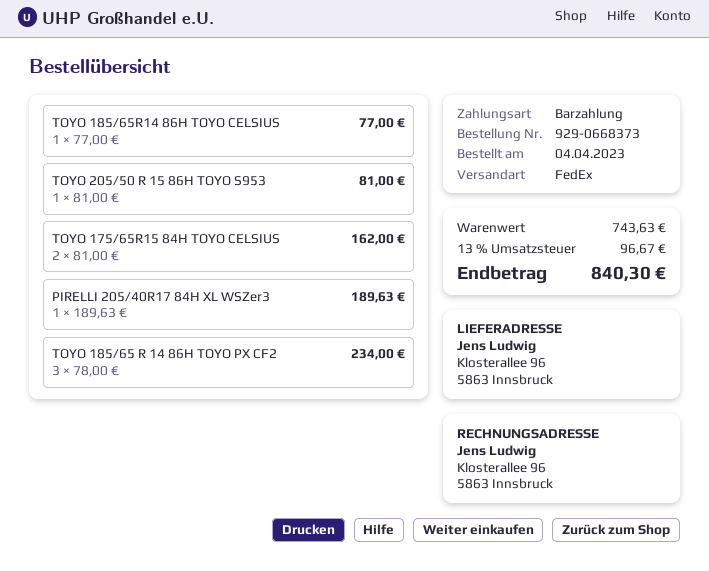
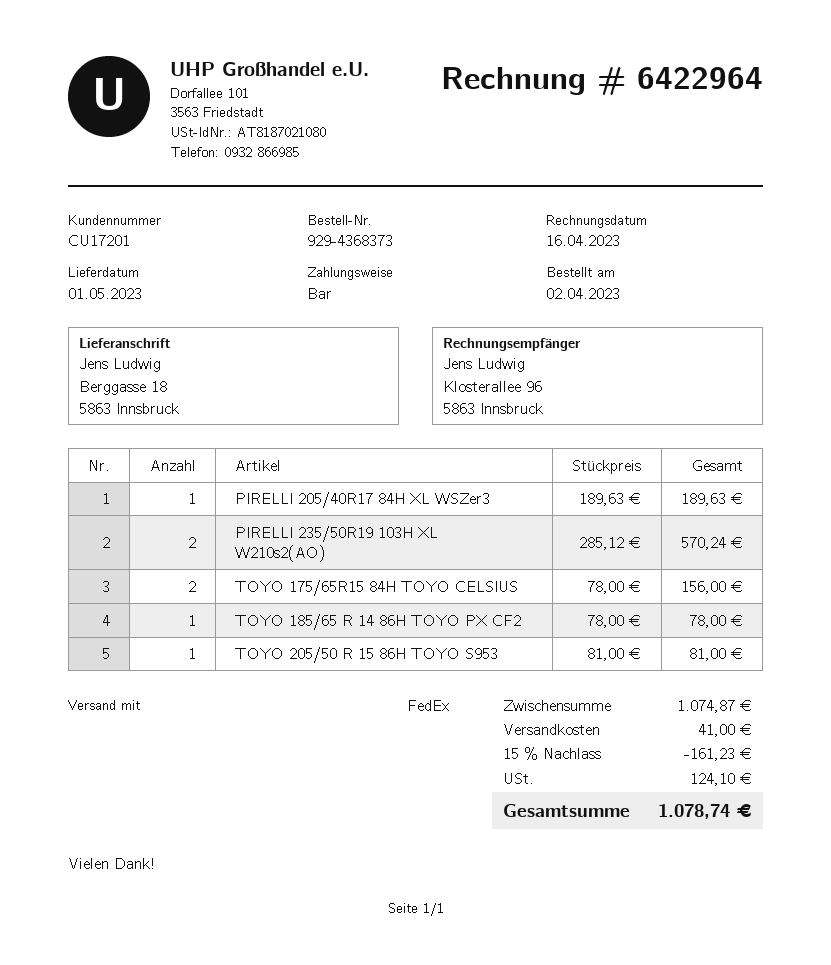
order number: 929-0668373 -> 929-4368373
order date: 2023-04-04 -> 2023-04-02
ship to: Klosterallee 96, 5863 Innsbruck -> Berggasse 18, 5863 Innsbruck
TOYO 185/65R14 86H TOYO CELSIUS: 1 x 77.00 = 77.00 -> none
TOYO 175/65R15 84H TOYO CELSIUS: 2 x 81.00 = 162.00 -> 2 x 78.00 = 156.00
TOYO 185/65 R 14 86H TOYO PX CF2: 3 x 78.00 = 234.00 -> 1 x 78.00 = 78.00
PIRELLI 235/50R19 103H XL W210s2(AO): none -> 2 x 285.12 = 570.24
subtotal: 743.63 -> 1074.87
discount: none -> 15% = 161.23
shipping: none -> 41.00
tax: 96.67 -> 124.10
total: 840.30 -> 1078.74

